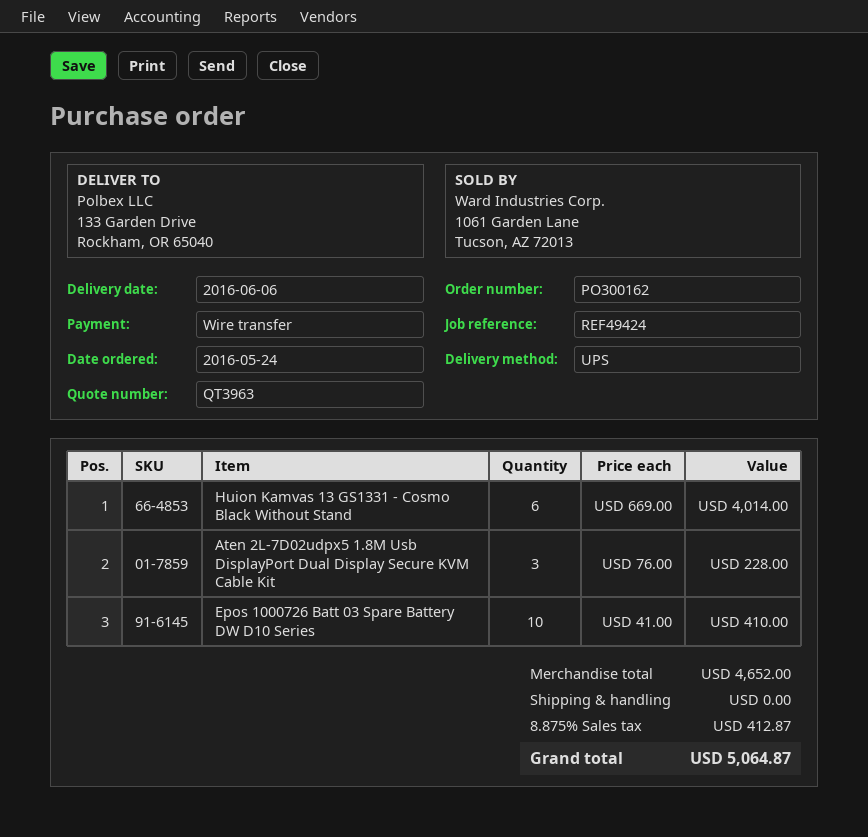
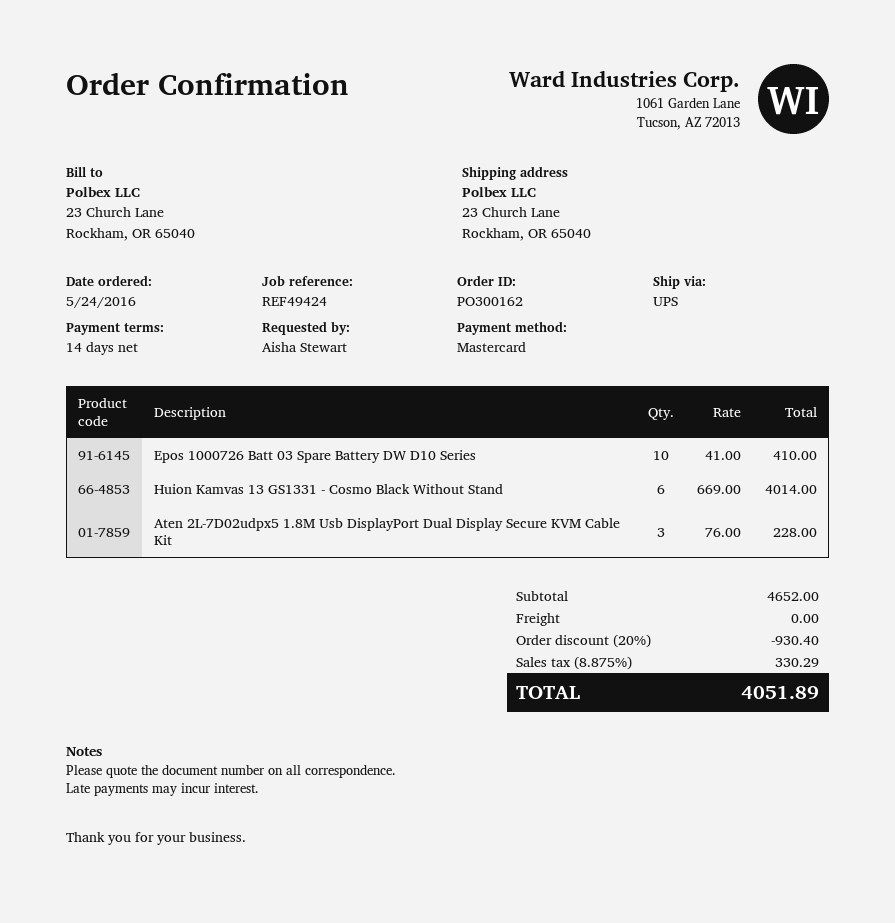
payment method: bank transfer -> Mastercard
ship to: 133 Garden Drive, Rockham, OR 65040 -> 23 Church Lane, Rockham, OR 65040
discount: none -> 20% = 930.40
tax: 8.875% = 412.87 -> 8.875% = 330.29
total: 5064.87 -> 4051.89

